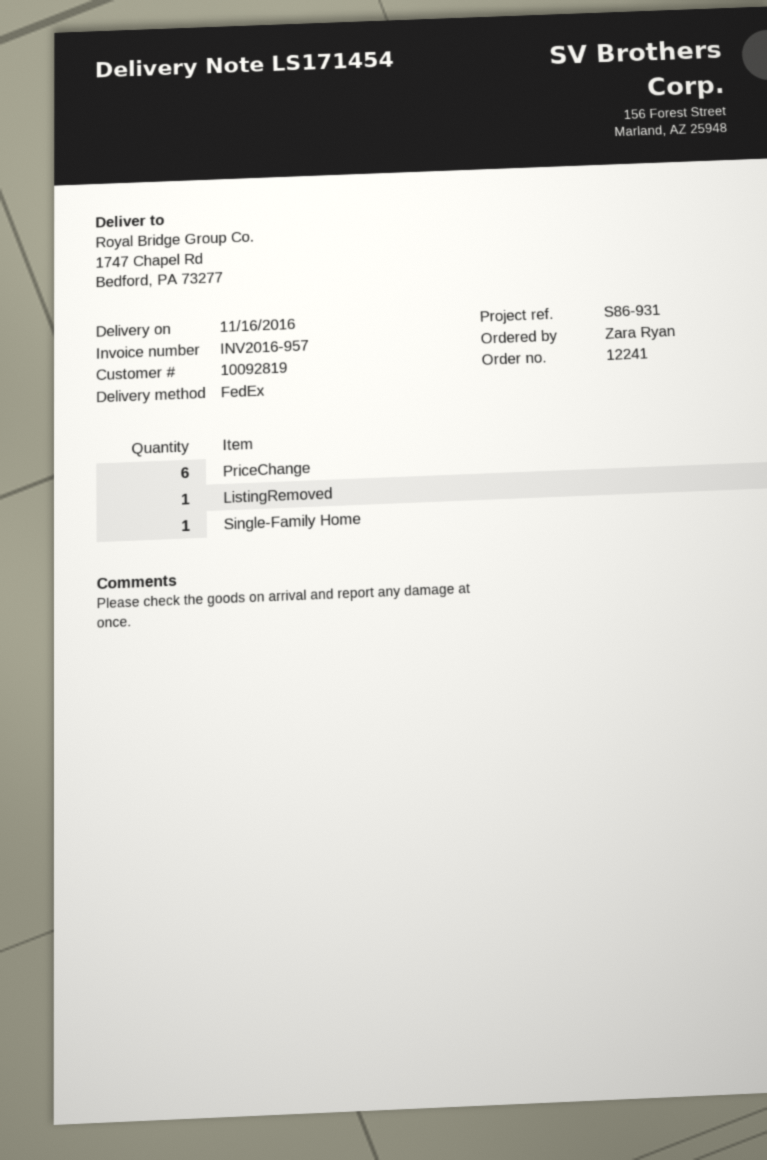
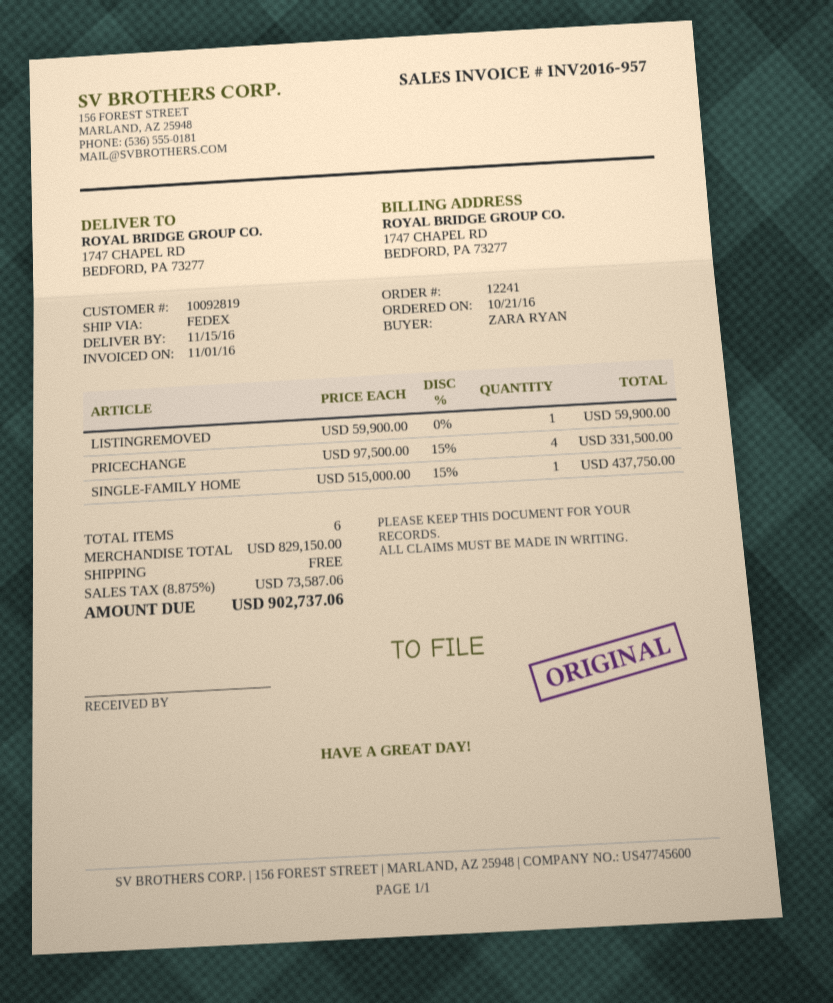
delivery date: 2016-11-16 -> 2016-11-15
PriceChange: 6 -> 4

